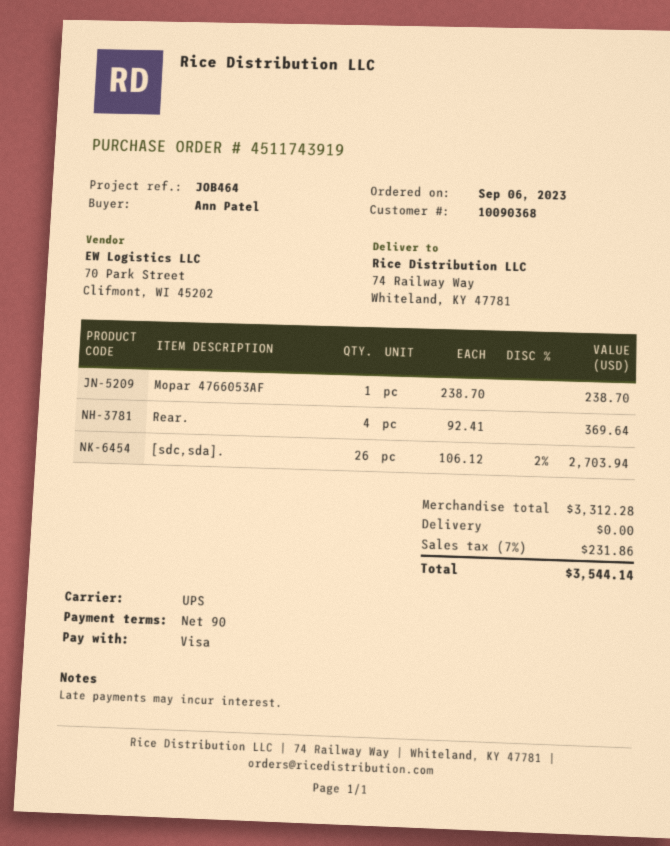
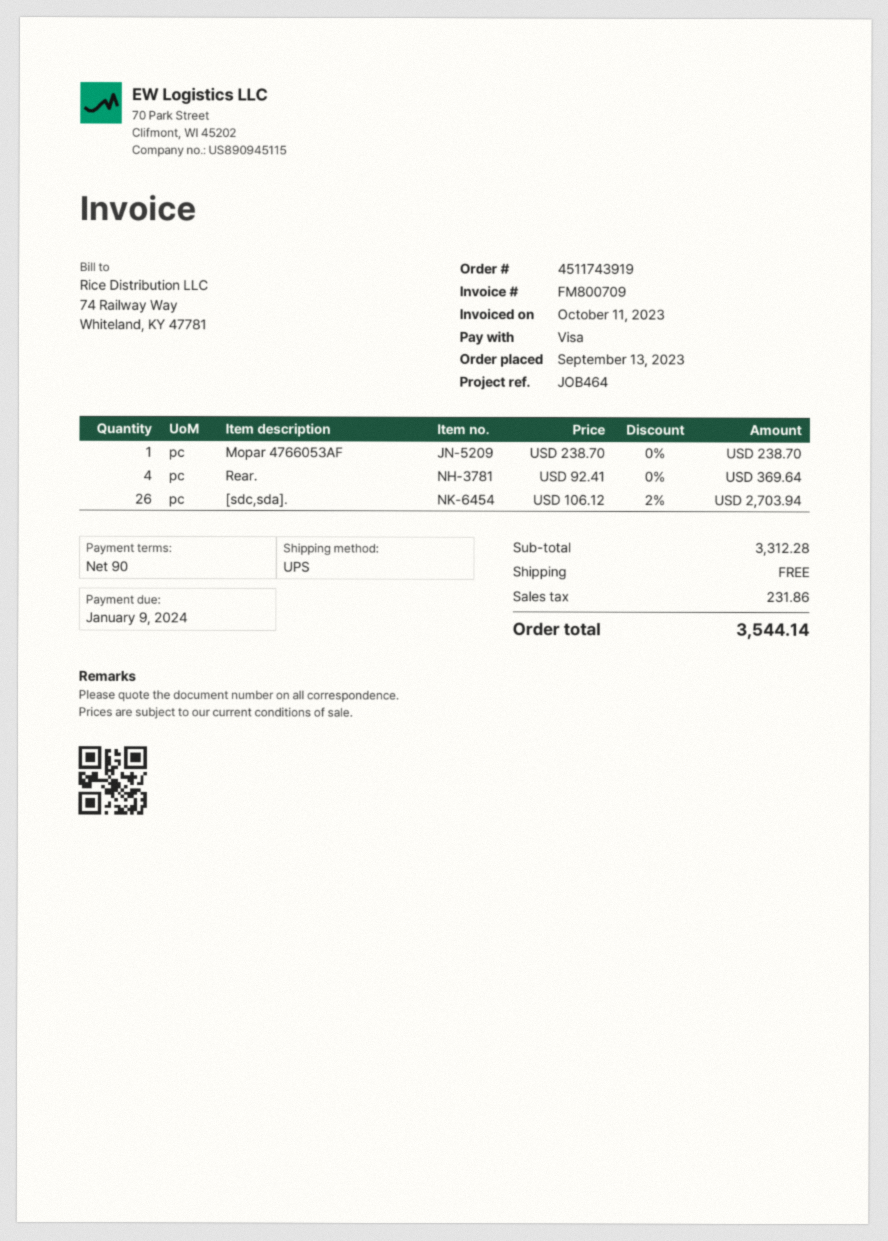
order date: 2023-09-06 -> 2023-09-13

